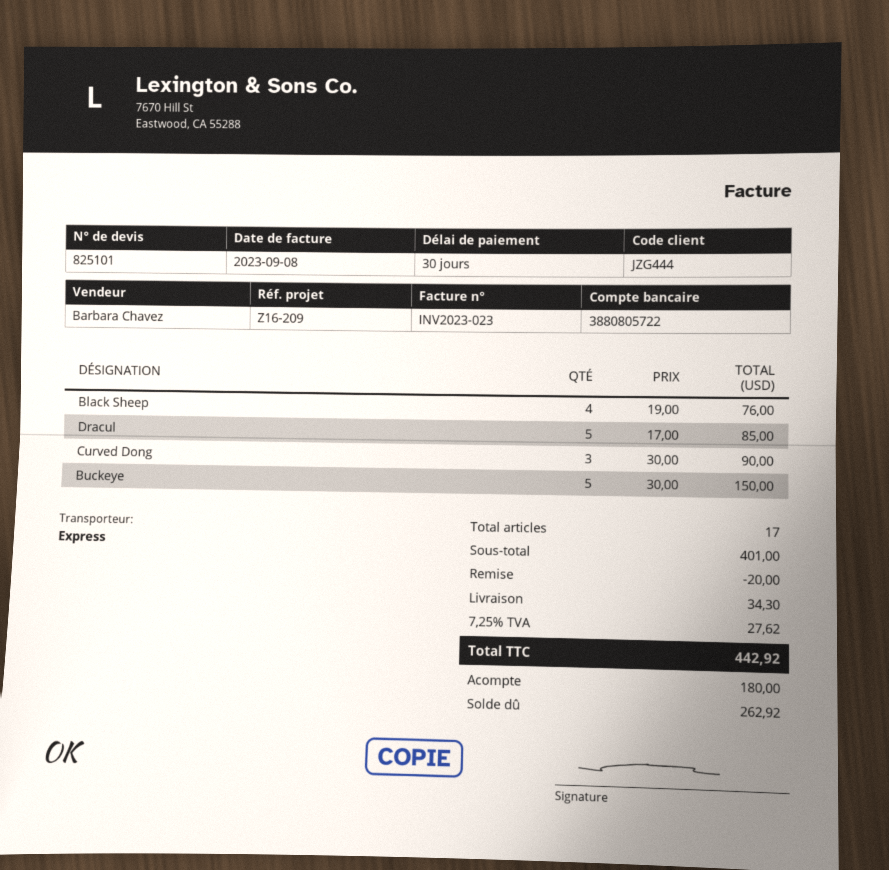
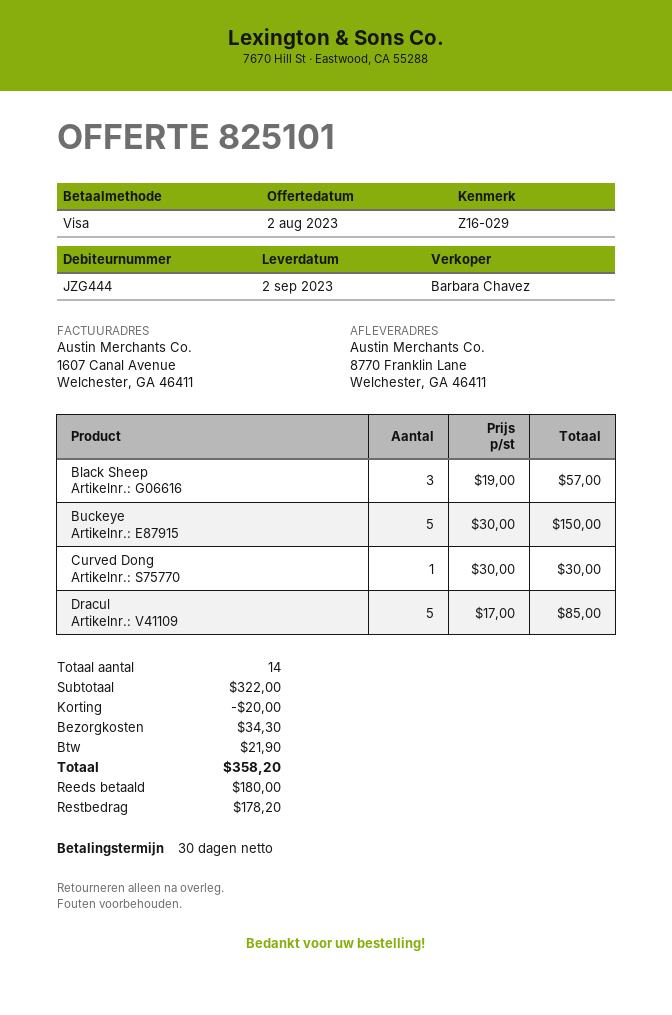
reference: Z16-209 -> Z16-029
Black Sheep: 4 x 19.00 = 76.00 -> 3 x 19.00 = 57.00
Curved Dong: 3 x 30.00 = 90.00 -> 1 x 30.00 = 30.00
total quantity: 17 -> 14
subtotal: 401.00 -> 322.00
tax: 27.62 -> 21.90
total: 442.92 -> 358.20
balance: 262.92 -> 178.20

